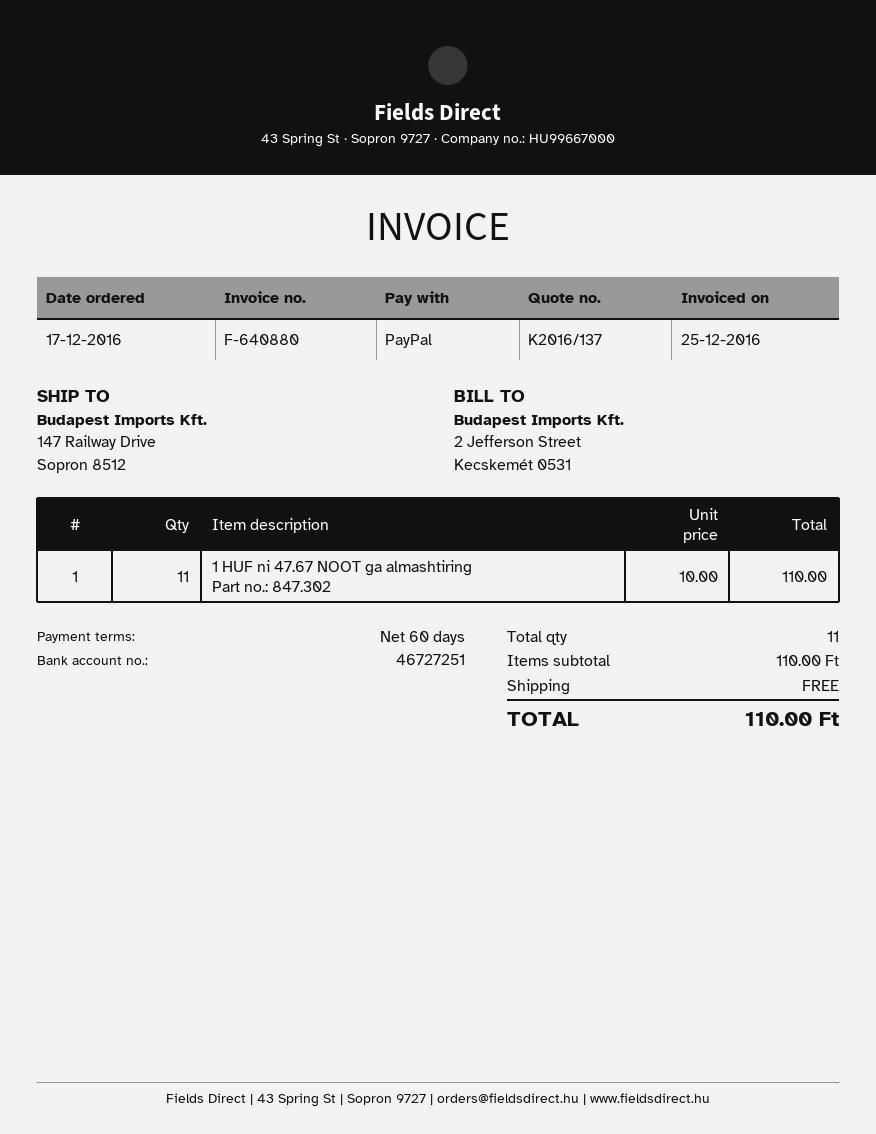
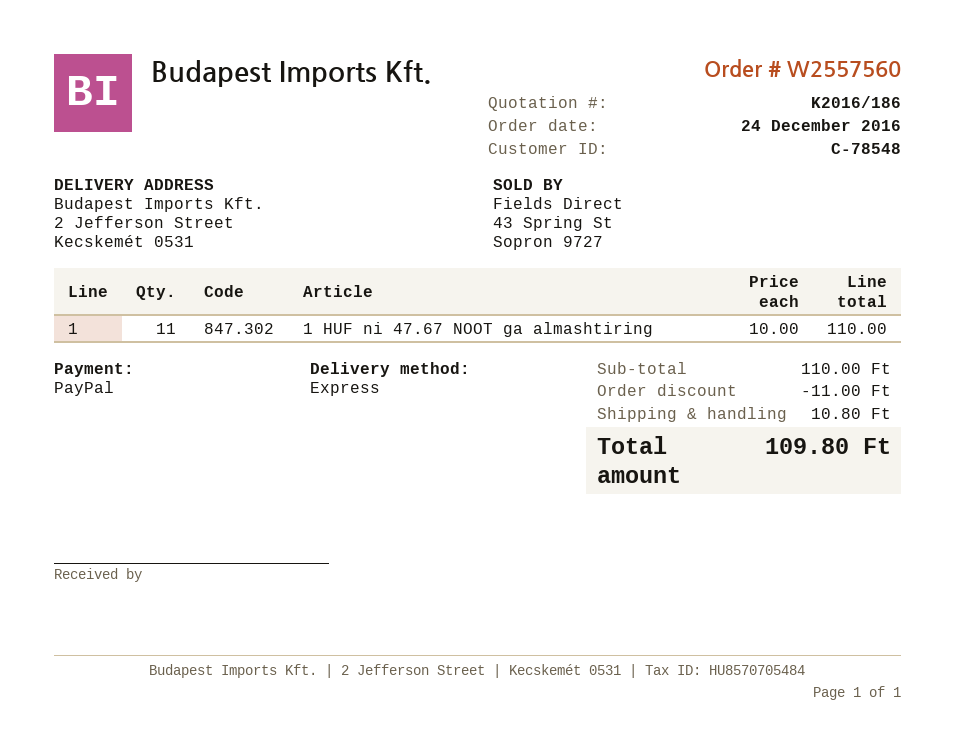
quote number: K2016/137 -> K2016/186
order date: 2016-12-17 -> 2016-12-24
ship to: 147 Railway Drive, Sopron 8512 -> 2 Jefferson Street, Kecskemét 0531
discount: none -> 11.00
shipping: 0.00 -> 10.80
total: 110.00 -> 109.80

